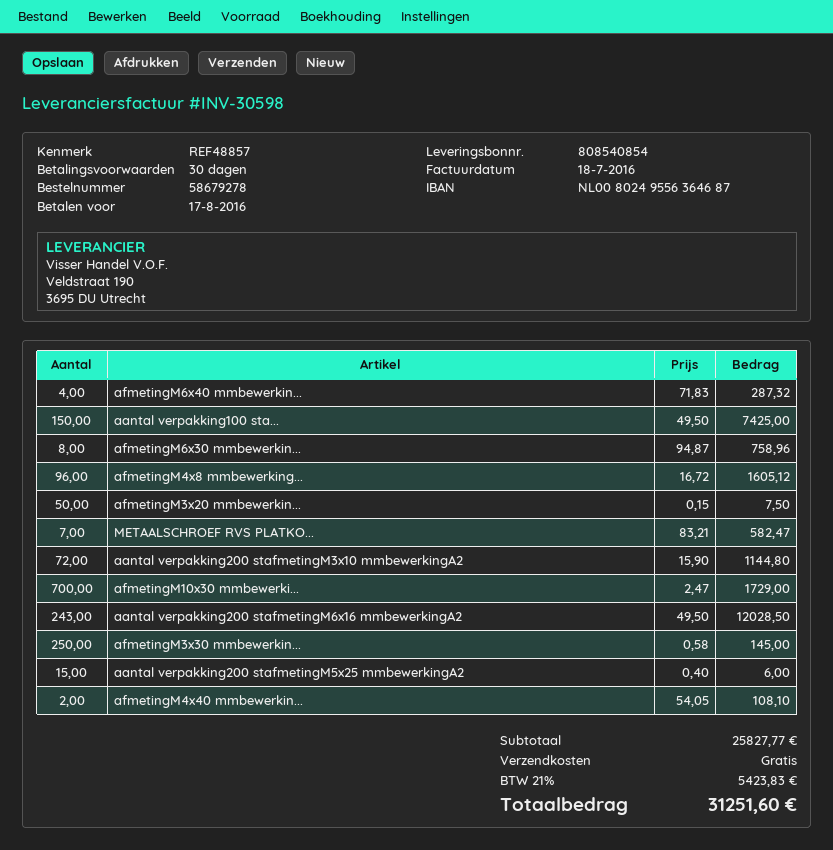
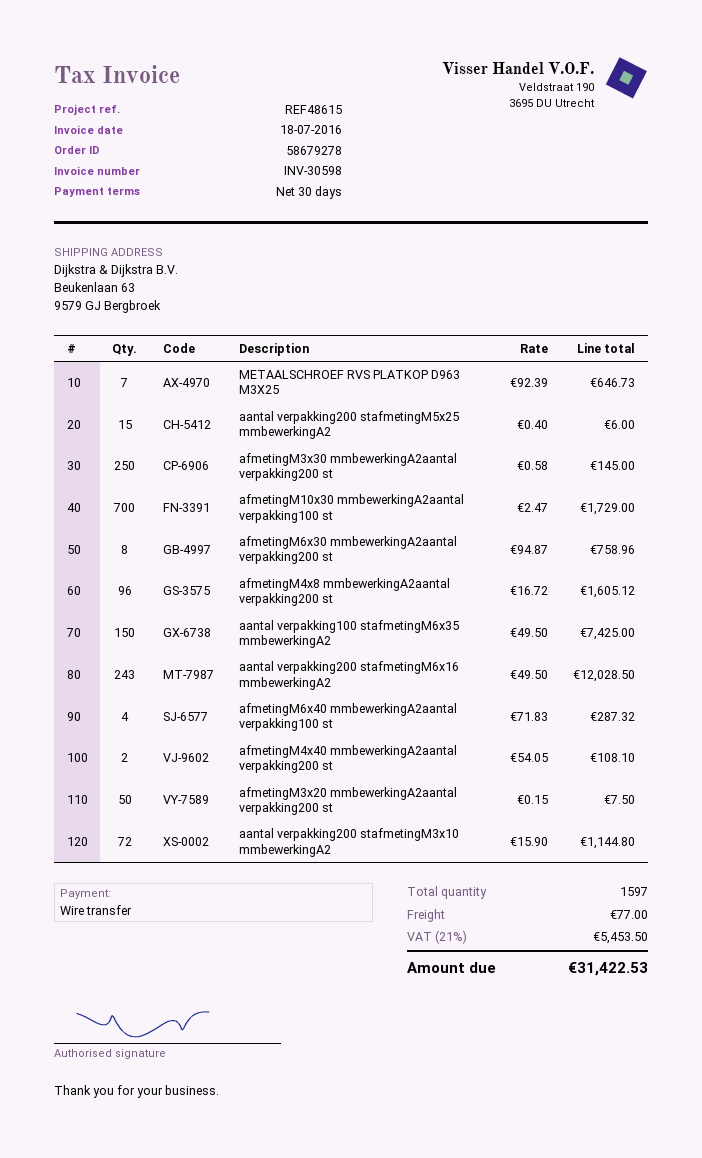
reference: REF48857 -> REF48615
METAALSCHROEF RVS PLATKO...: 7 x 83.21 = 582.47 -> 7 x 92.39 = 646.73
shipping: 0.00 -> 77.00
tax: 21% = 5423.83 -> 21% = 5453.50
total: 31251.60 -> 31422.53

